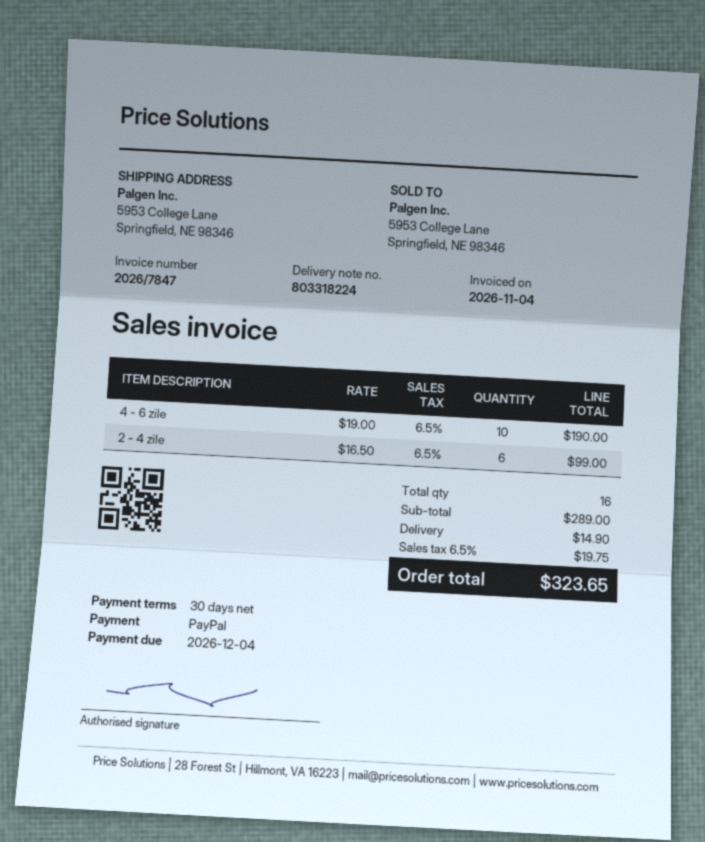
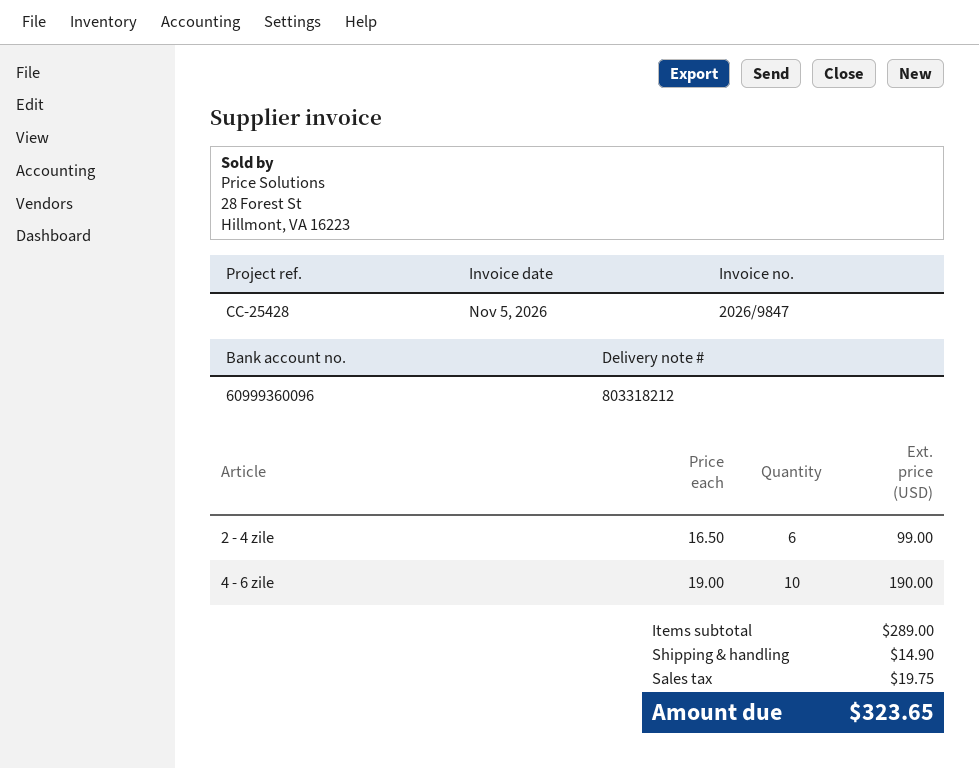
delivery note number: 803318224 -> 803318212
invoice number: 2026/7847 -> 2026/9847
invoice date: 2026-11-04 -> 2026-11-05

